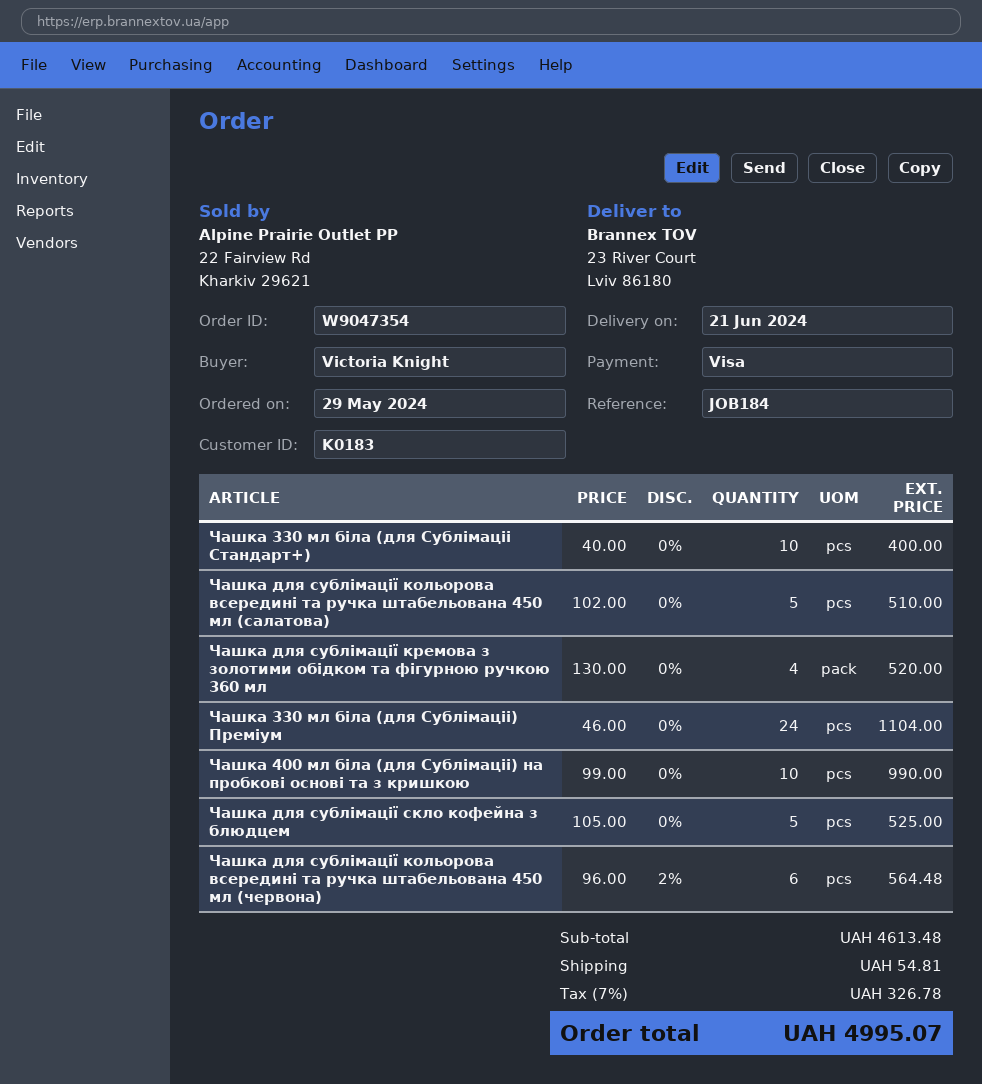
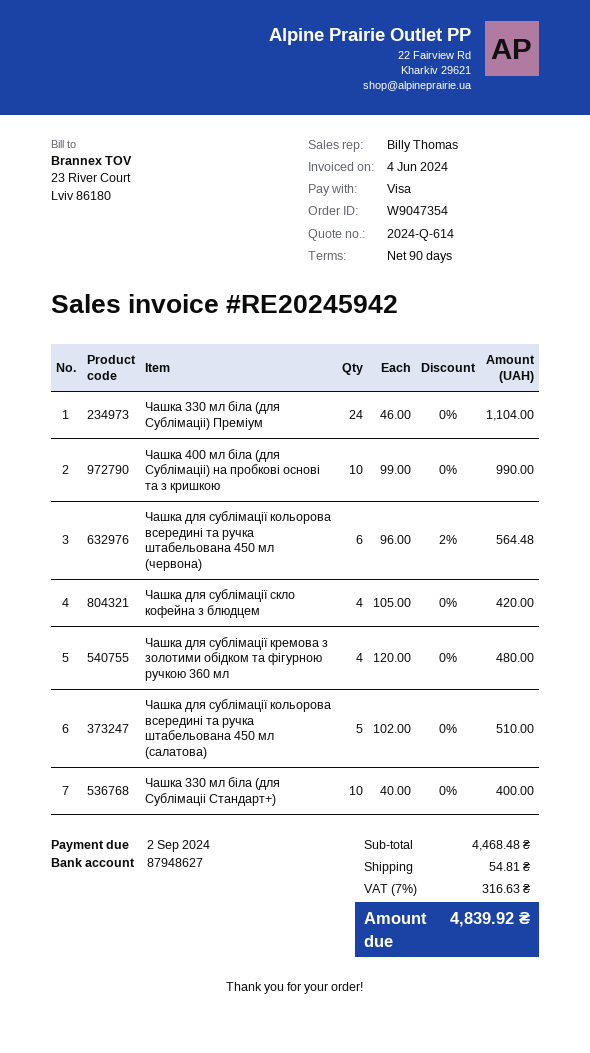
Чашка для сублімації кремова з золотими обідком та фігурною ручкою 360 мл: 4 x 130.00 = 520.00 -> 4 x 120.00 = 480.00
Чашка для сублімації скло кофейна з блюдцем: 5 x 105.00 = 525.00 -> 4 x 105.00 = 420.00
subtotal: 4613.48 -> 4468.48
tax: 7% = 326.78 -> 7% = 316.63
total: 4995.07 -> 4839.92

